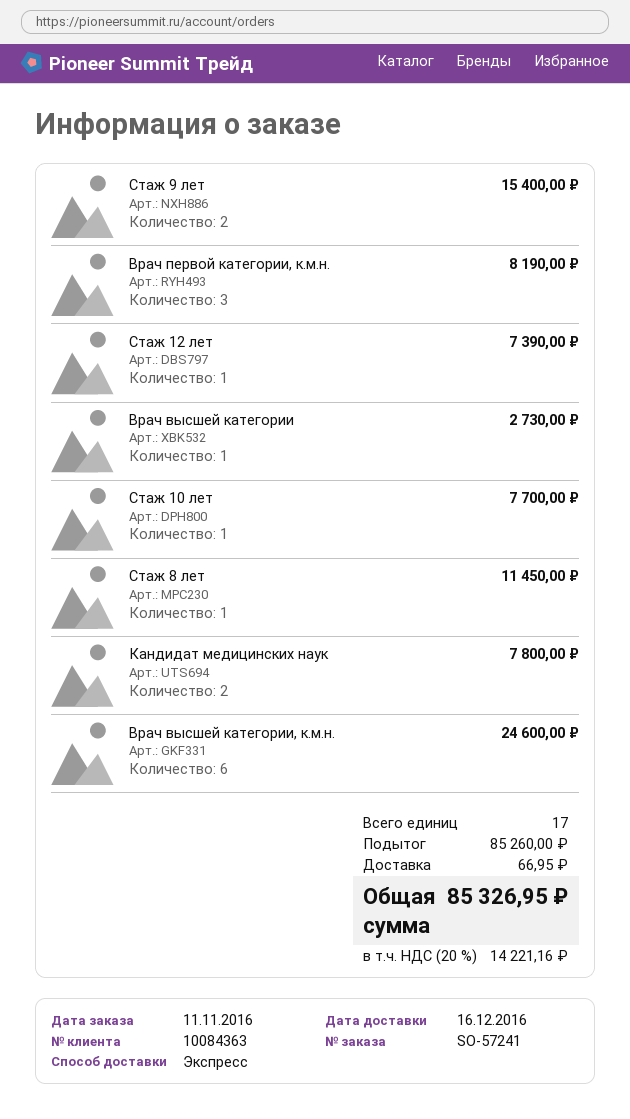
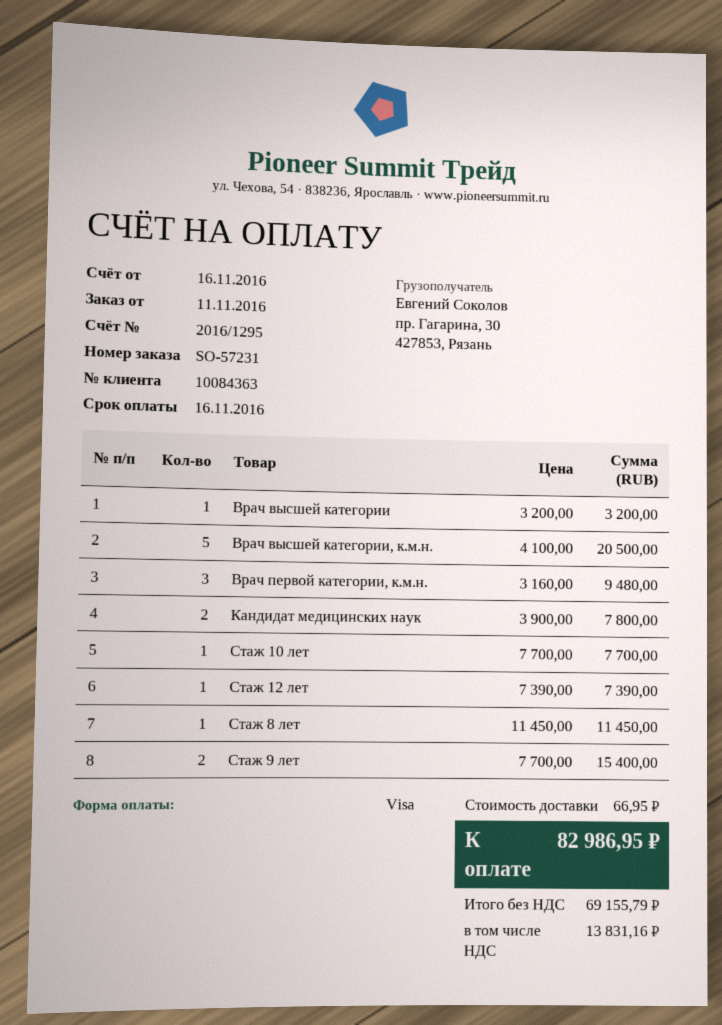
order number: SO-57241 -> SO-57231
Врач первой категории, к.м.н.: 3 for 8190.00 -> 3 for 9480.00
Врач высшей категории: 1 for 2730.00 -> 1 for 3200.00
Врач высшей категории, к.м.н.: 6 for 24600.00 -> 5 for 20500.00
tax: 14221.16 -> 13831.16
total: 85326.95 -> 82986.95

